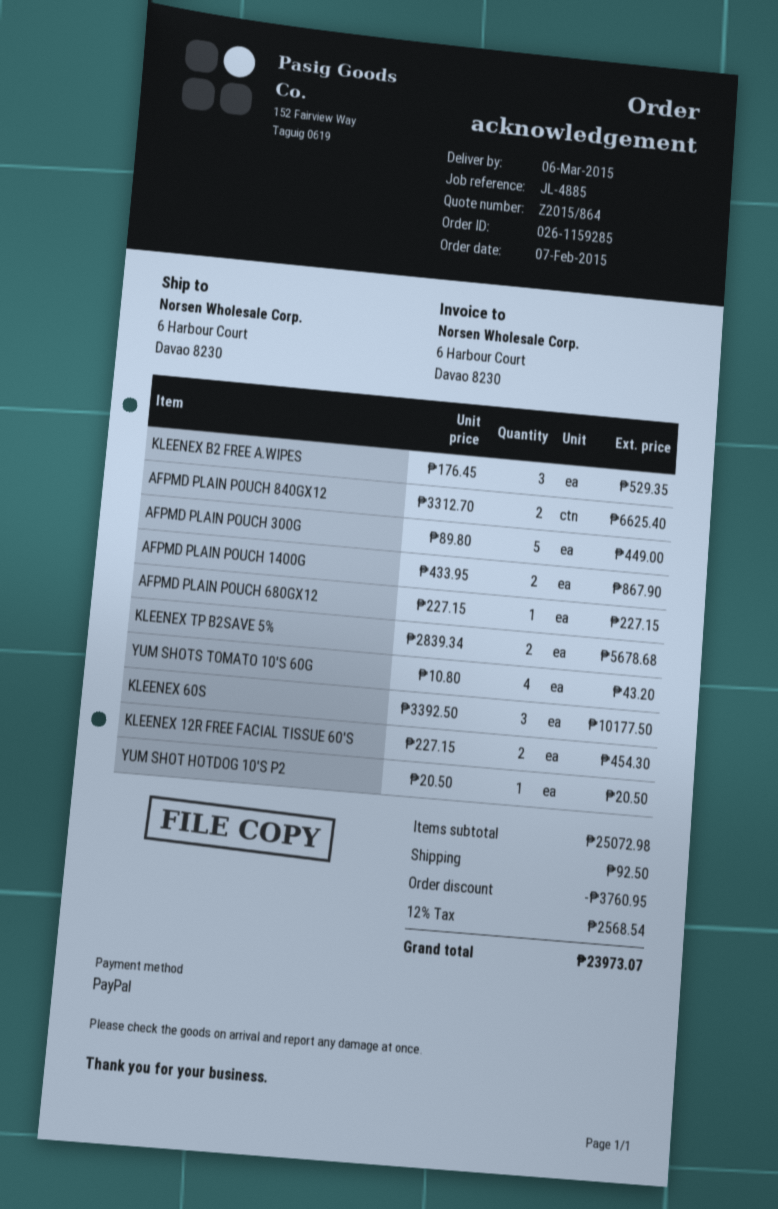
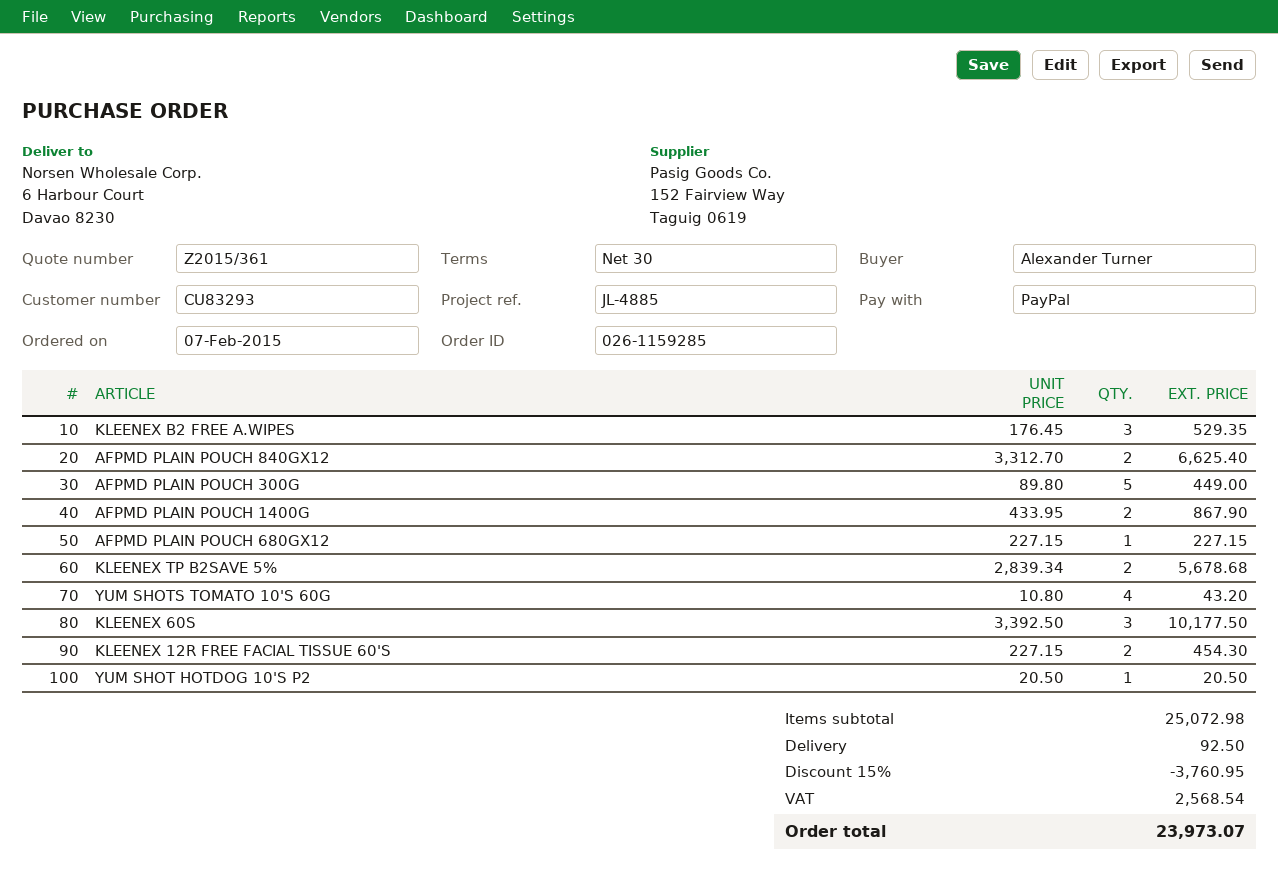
quote number: Z2015/864 -> Z2015/361

